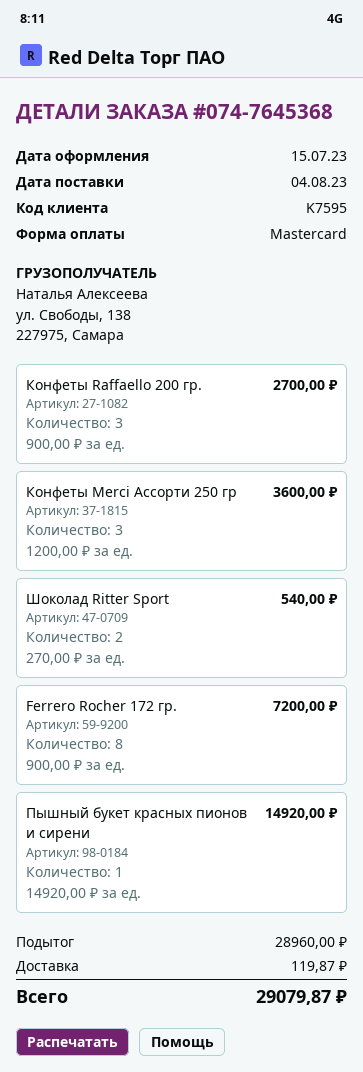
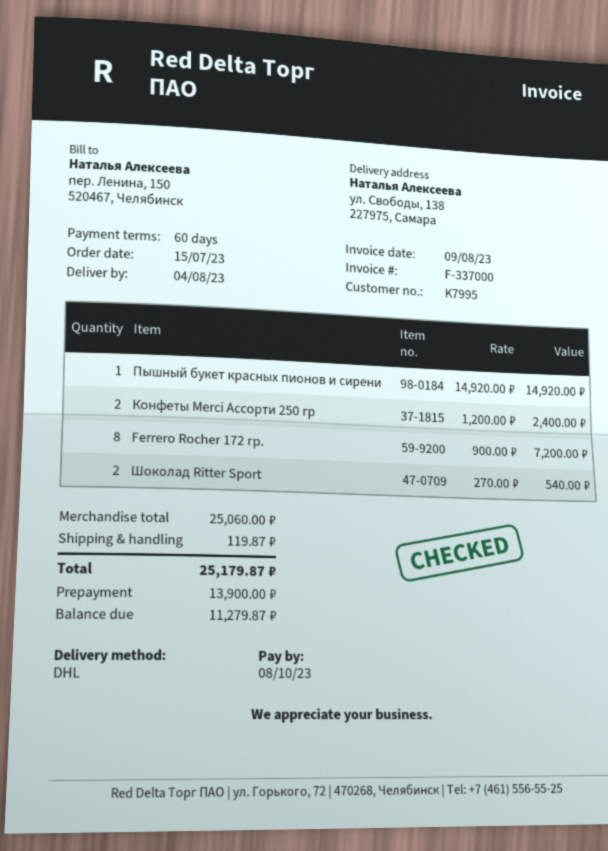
customer number: K7595 -> K7995
Конфеты Raffaello 200 гр.: 3 x 900.00 = 2700.00 -> none
Конфеты Merci Ассорти 250 гр: 3 x 1200.00 = 3600.00 -> 2 x 1200.00 = 2400.00
subtotal: 28960.00 -> 25060.00
total: 29079.87 -> 25179.87

